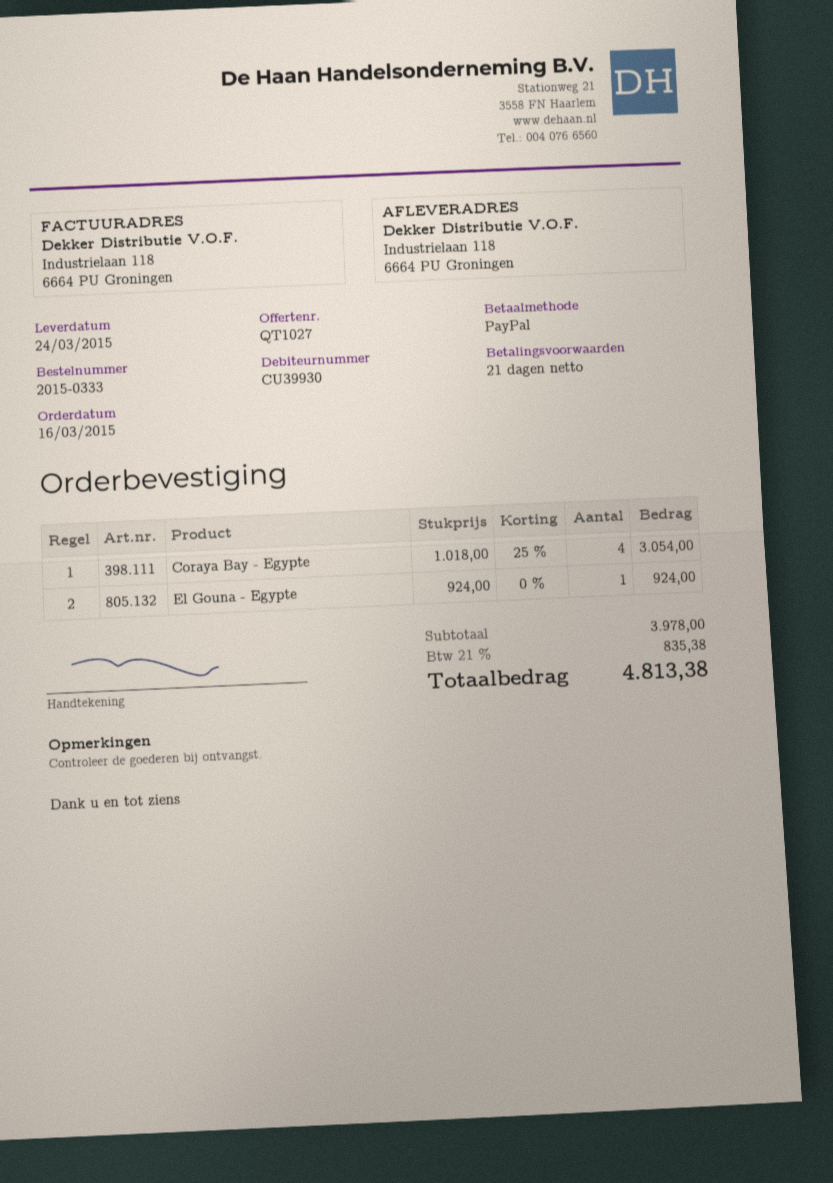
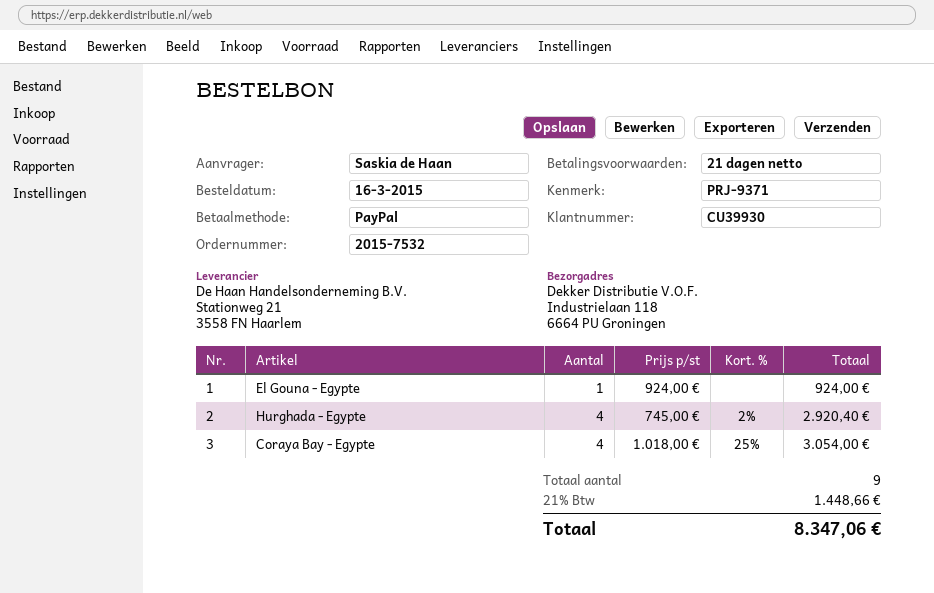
order number: 2015-0333 -> 2015-7532
Hurghada - Egypte: none -> 4 x 745.00 - 2% = 2920.40
tax: 21% = 835.38 -> 21% = 1448.66
total: 4813.38 -> 8347.06

